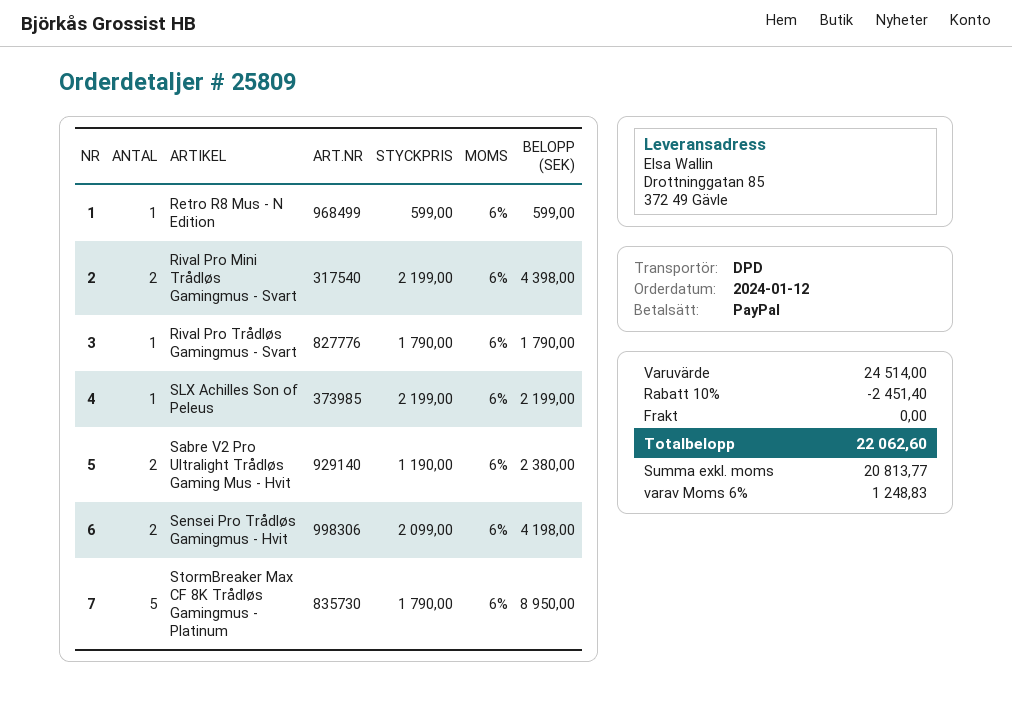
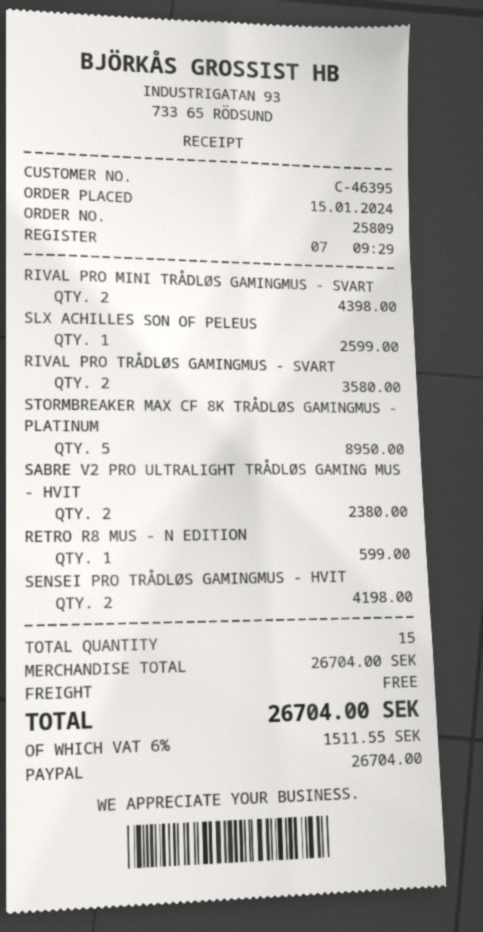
order date: 2024-01-12 -> 2024-01-15
Rival Pro Trådløs Gamingmus - Svart: 1 for 1790.00 -> 2 for 3580.00
SLX Achilles Son of Peleus: 1 for 2199.00 -> 1 for 2599.00
subtotal: 24514.00 -> 26704.00
discount: 10% = 2451.40 -> none
tax: 6% = 1248.83 -> 6% = 1511.55
total: 22062.60 -> 26704.00

